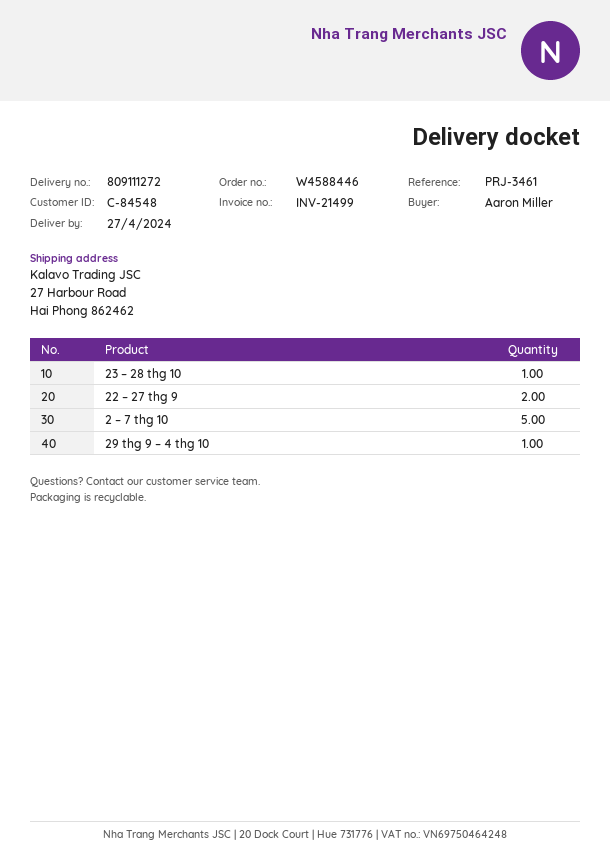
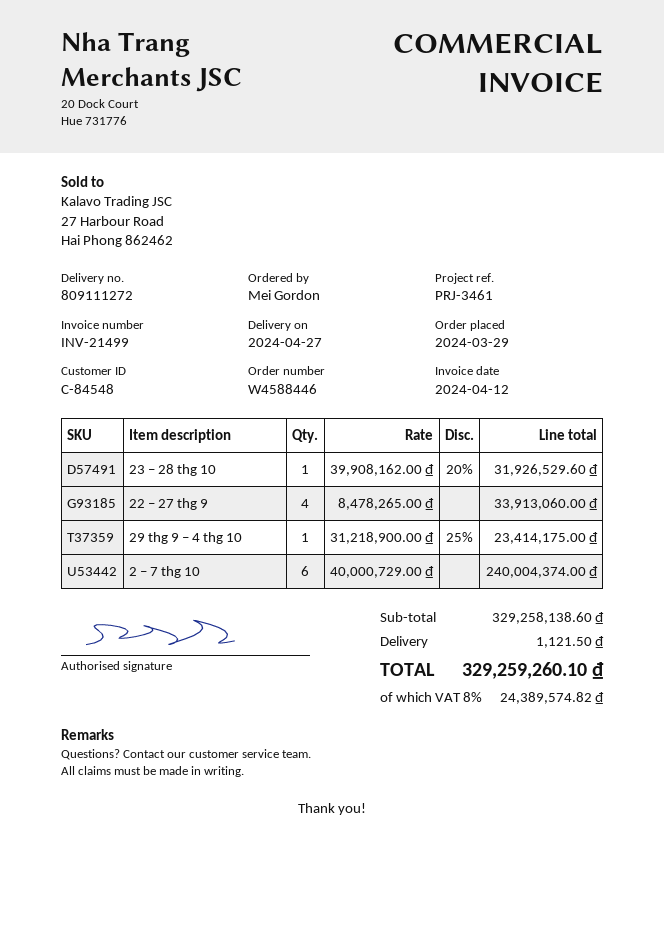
ordered by: Aaron Miller -> Mei Gordon
22 – 27 thg 9: 2 -> 4
2 – 7 thg 10: 5 -> 6

